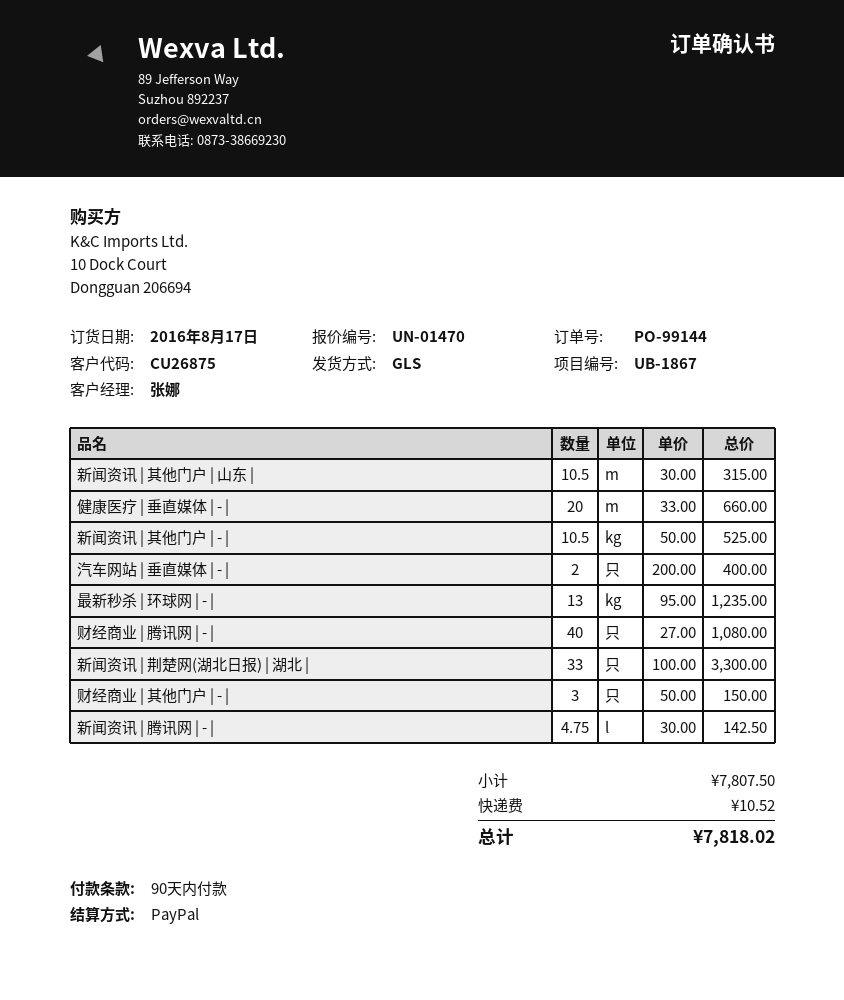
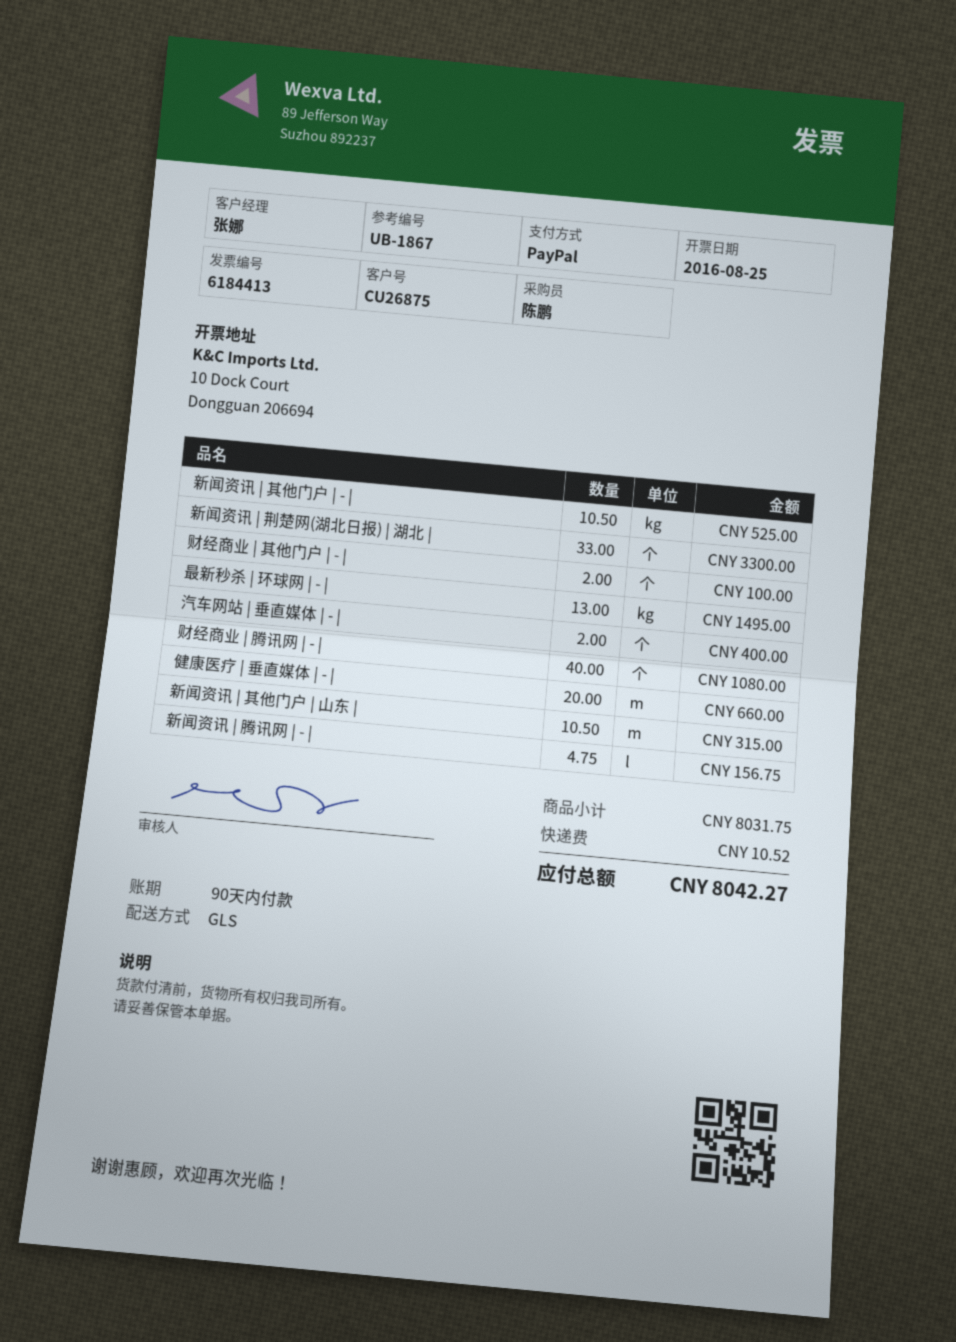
最新秒杀 | 环球网 | - |: 13 for 1235.00 -> 13 for 1495.00
财经商业 | 其他门户 | - |: 3 for 150.00 -> 2 for 100.00
新闻资讯 | 腾讯网 | - |: 4.75 for 142.50 -> 4.75 for 156.75
subtotal: 7807.50 -> 8031.75
total: 7818.02 -> 8042.27

